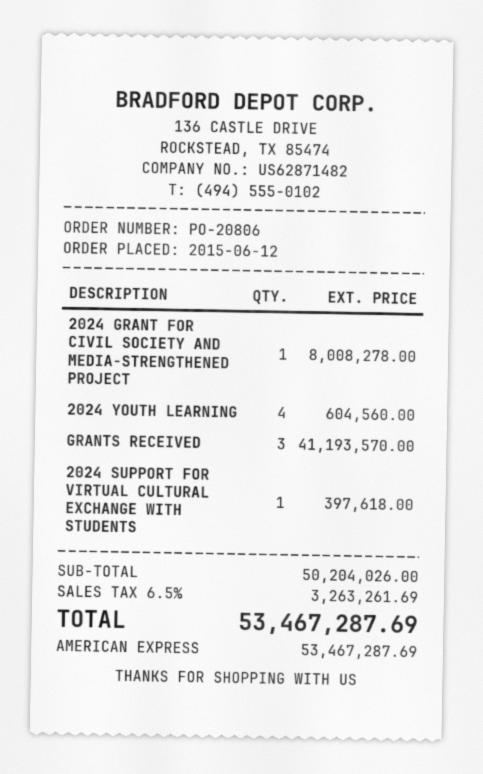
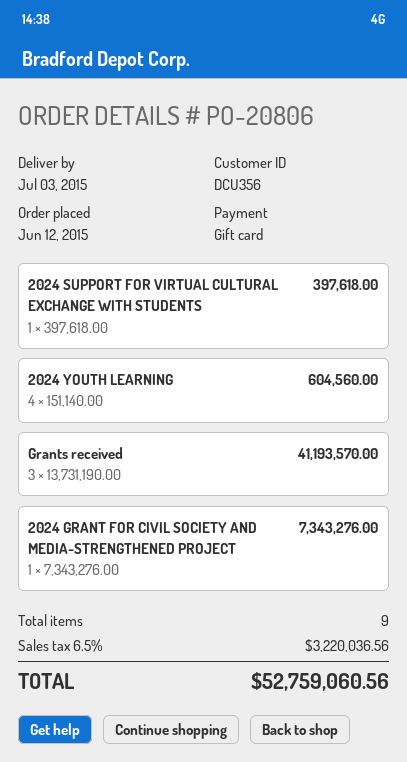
payment method: American Express -> gift card
2024 GRANT FOR CIVIL SOCIETY AND MEDIA-STRENGTHENED PROJECT: 1 for 8008278.00 -> 1 for 7343276.00
tax: 6.5% = 3263261.69 -> 6.5% = 3220036.56
total: 53467287.69 -> 52759060.56

